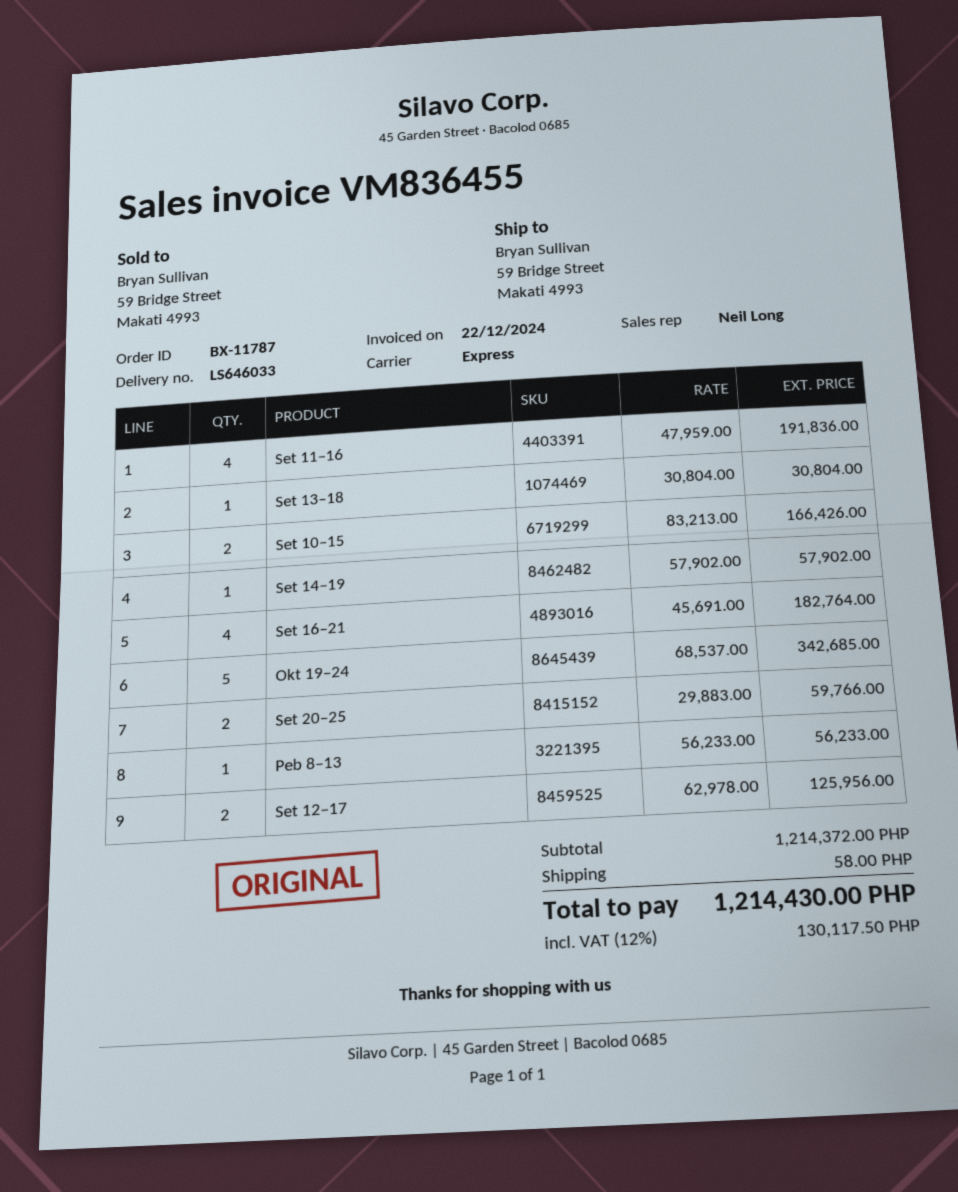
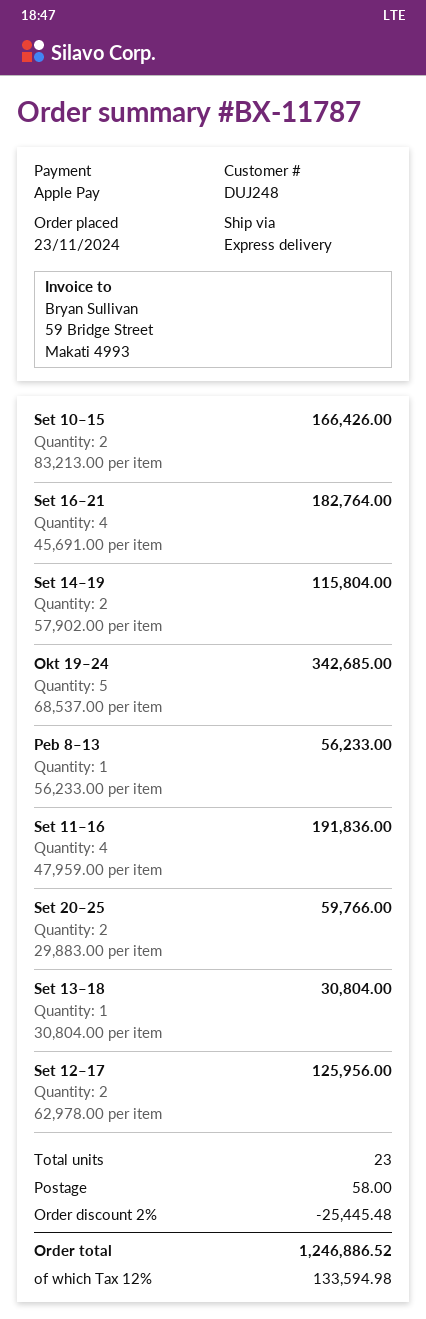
Set 14–19: 1 x 57902.00 = 57902.00 -> 2 x 57902.00 = 115804.00
discount: none -> 2% = 25445.48
tax: 12% = 130117.50 -> 12% = 133594.98
total: 1214430.00 -> 1246886.52

